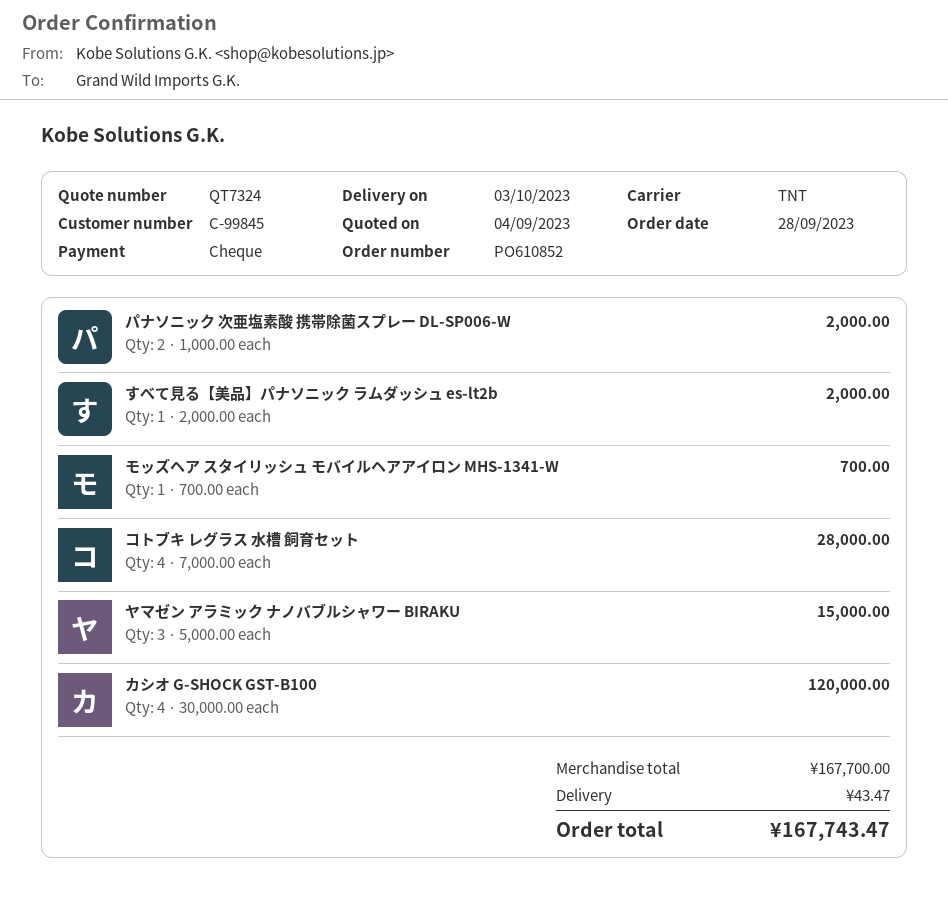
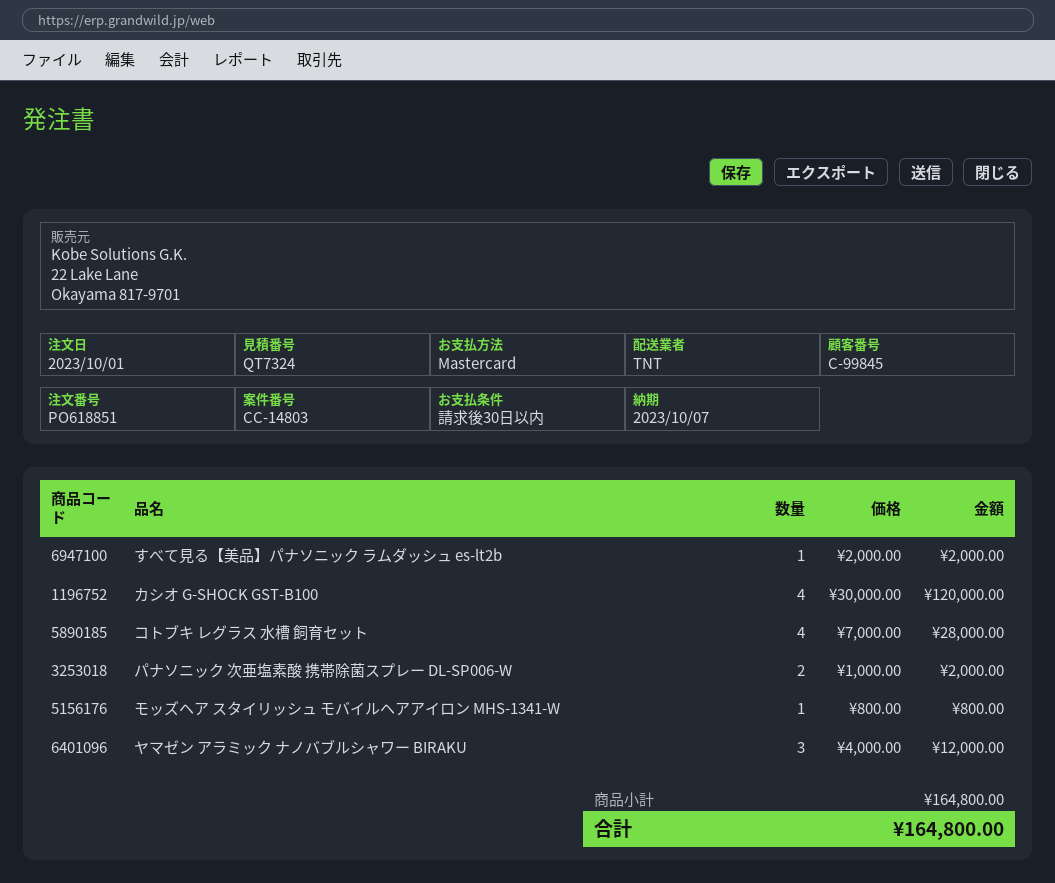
order number: PO610852 -> PO618851
order date: 2023-09-28 -> 2023-10-01
delivery date: 2023-10-03 -> 2023-10-07
payment method: cheque -> Mastercard
モッズヘア スタイリッシュ モバイルヘアアイロン MHS-1341-W: 1 x 700.00 = 700.00 -> 1 x 800.00 = 800.00
ヤマゼン アラミック ナノバブルシャワー BIRAKU: 3 x 5000.00 = 15000.00 -> 3 x 4000.00 = 12000.00
subtotal: 167700.00 -> 164800.00
shipping: 43.47 -> none
total: 167743.47 -> 164800.00

